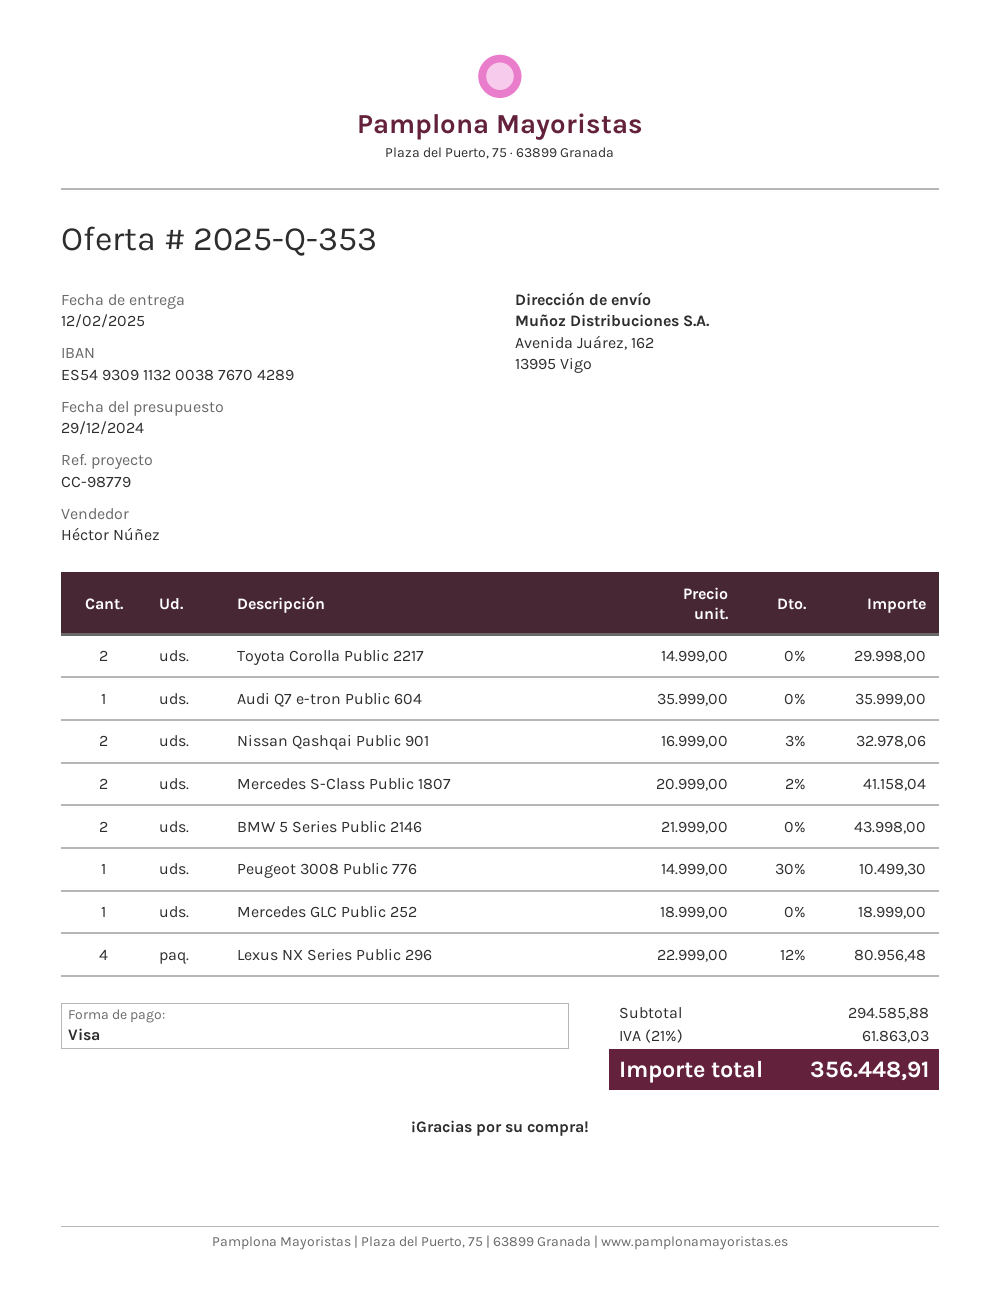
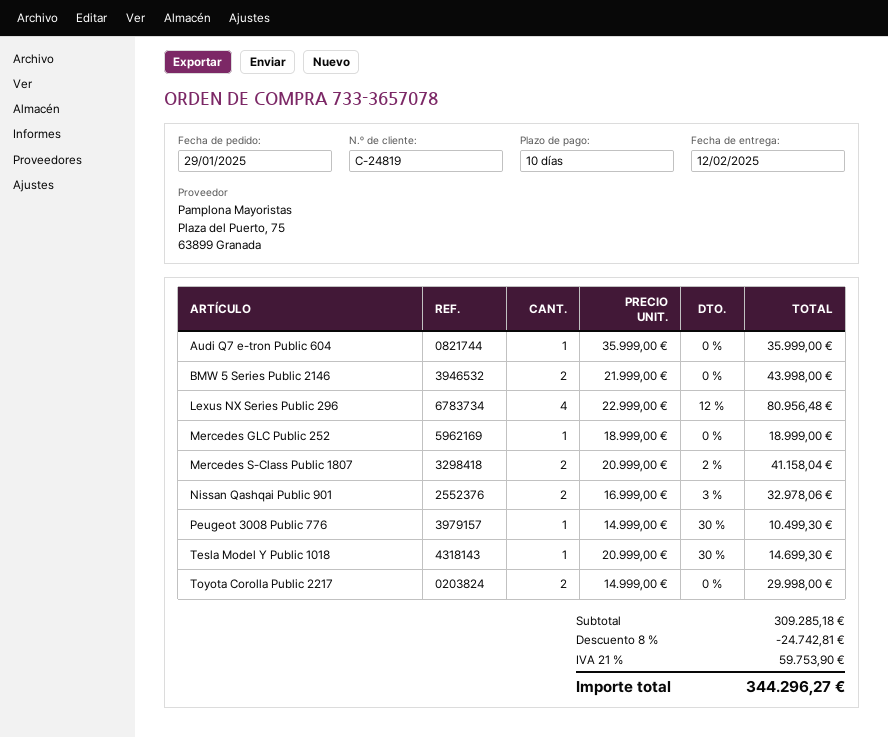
Tesla Model Y Public 1018: none -> 1 x 20999.00 - 30% = 14699.30
subtotal: 294585.88 -> 309285.18
discount: none -> 8% = 24742.81
tax: 21% = 61863.03 -> 21% = 59753.90
total: 356448.91 -> 344296.27

